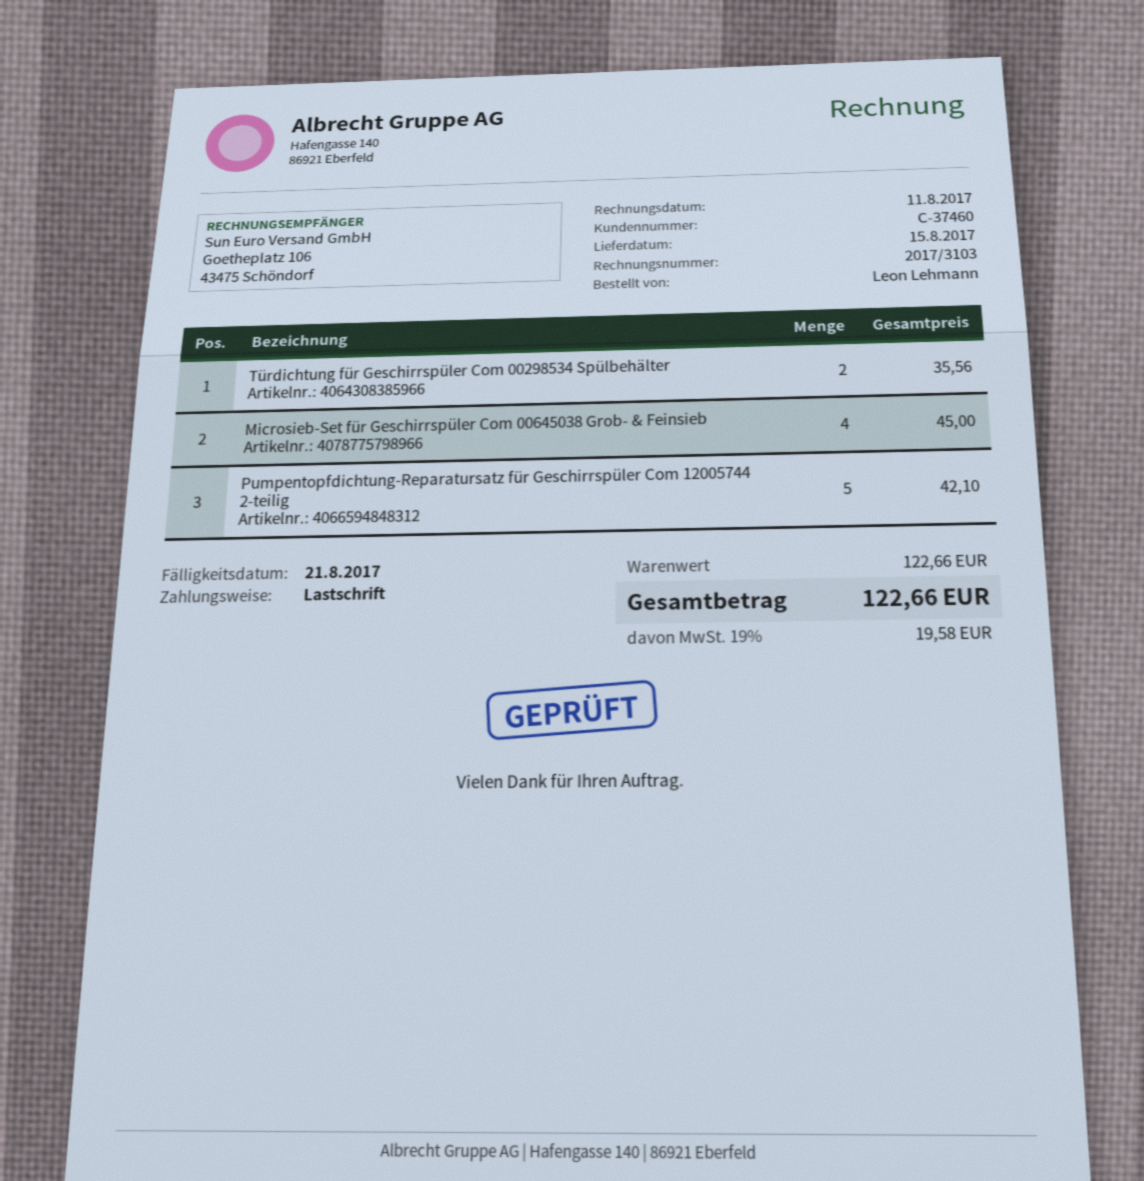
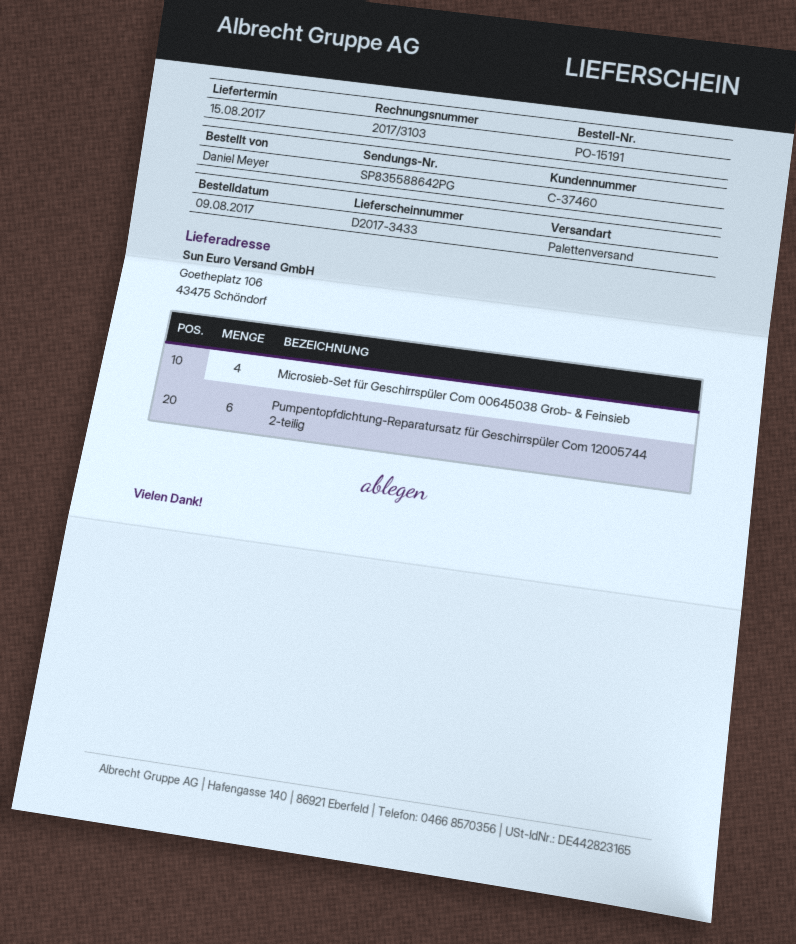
ordered by: Leon Lehmann -> Daniel Meyer
Türdichtung für Geschirrspüler Com 00298534 Spülbehälter: 2 -> none
Pumpentopfdichtung-Reparatursatz für Geschirrspüler Com 12005744 2-teilig: 5 -> 6

